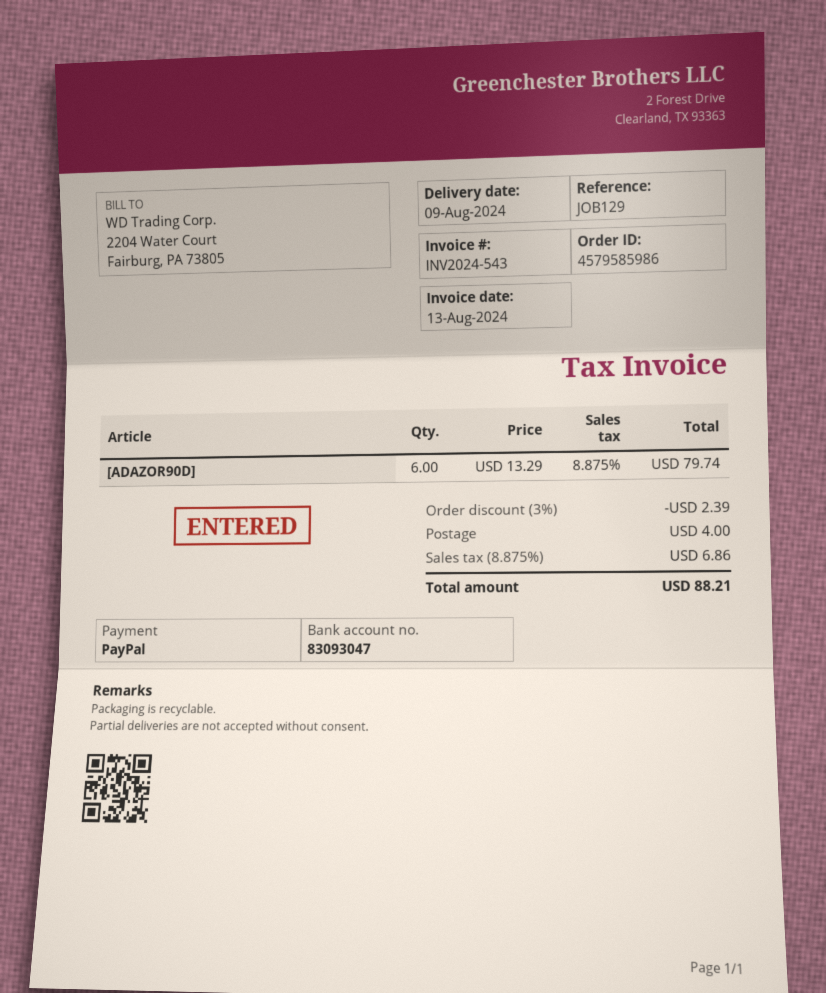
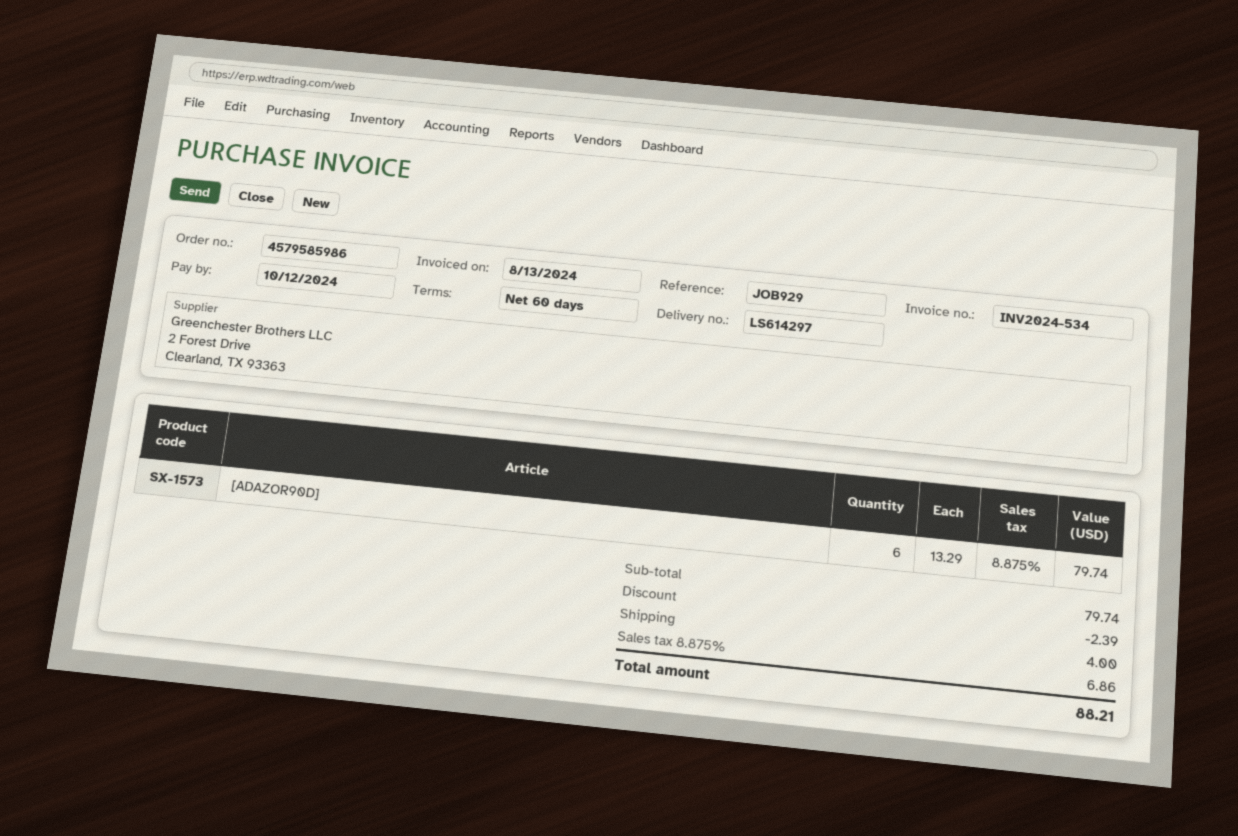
invoice number: INV2024-543 -> INV2024-534
reference: JOB129 -> JOB929

